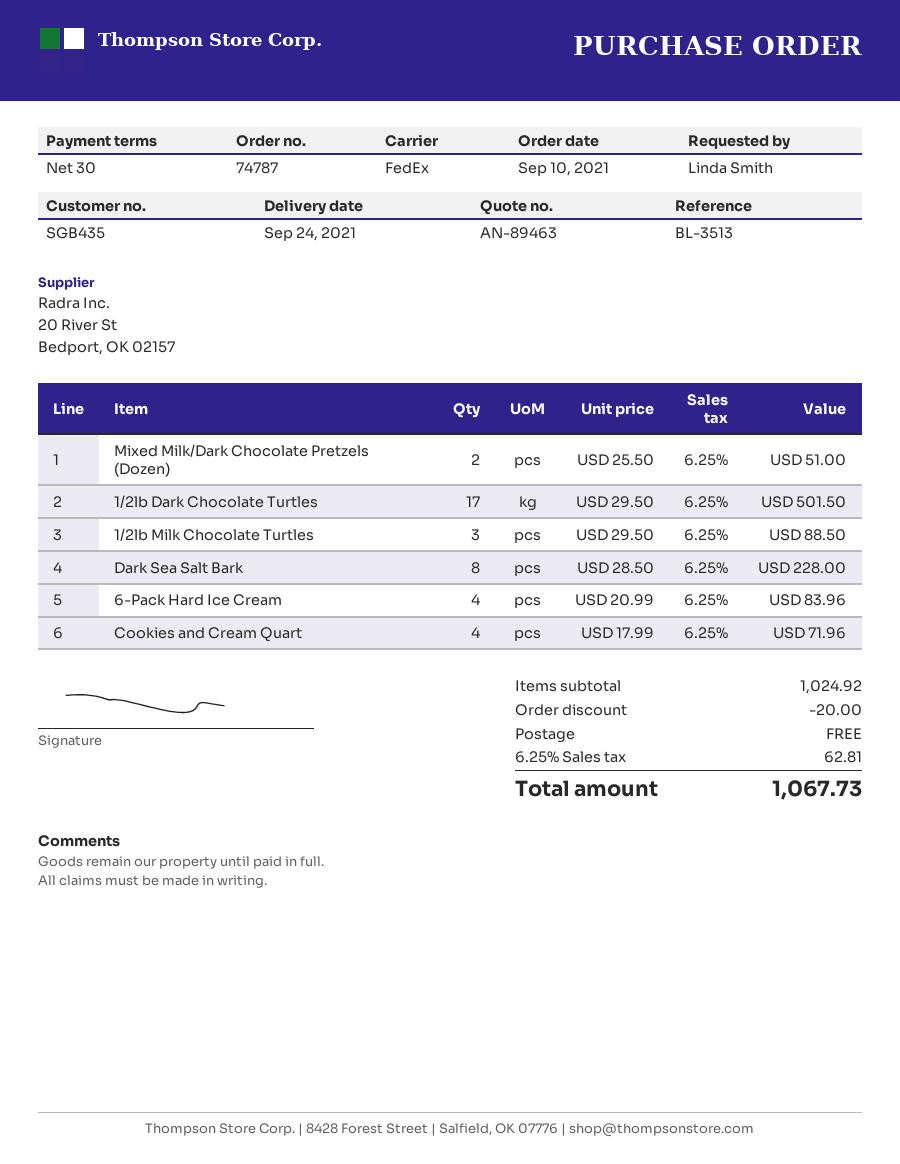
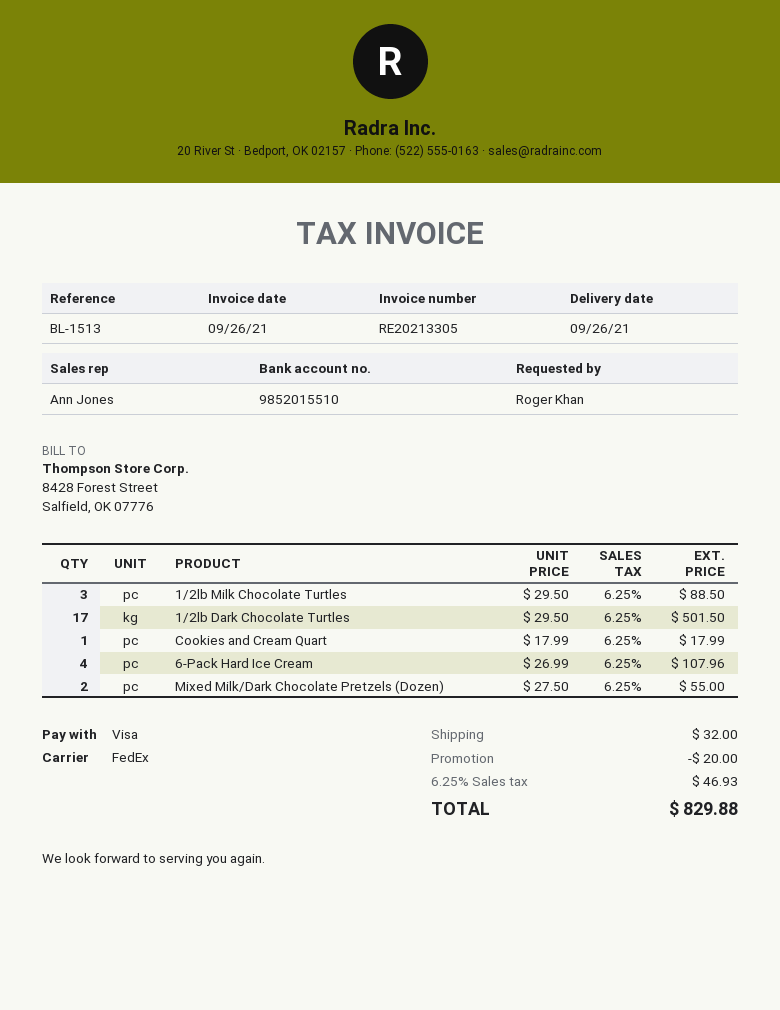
delivery date: 2021-09-24 -> 2021-09-26
reference: BL-3513 -> BL-1513
ordered by: Linda Smith -> Roger Khan
Mixed Milk/Dark Chocolate Pretzels (Dozen): 2 x 25.50 = 51.00 -> 2 x 27.50 = 55.00
Dark Sea Salt Bark: 8 x 28.50 = 228.00 -> none
6-Pack Hard Ice Cream: 4 x 20.99 = 83.96 -> 4 x 26.99 = 107.96
Cookies and Cream Quart: 4 x 17.99 = 71.96 -> 1 x 17.99 = 17.99
shipping: 0.00 -> 32.00
tax: 6.25% = 62.81 -> 6.25% = 46.93
total: 1067.73 -> 829.88

